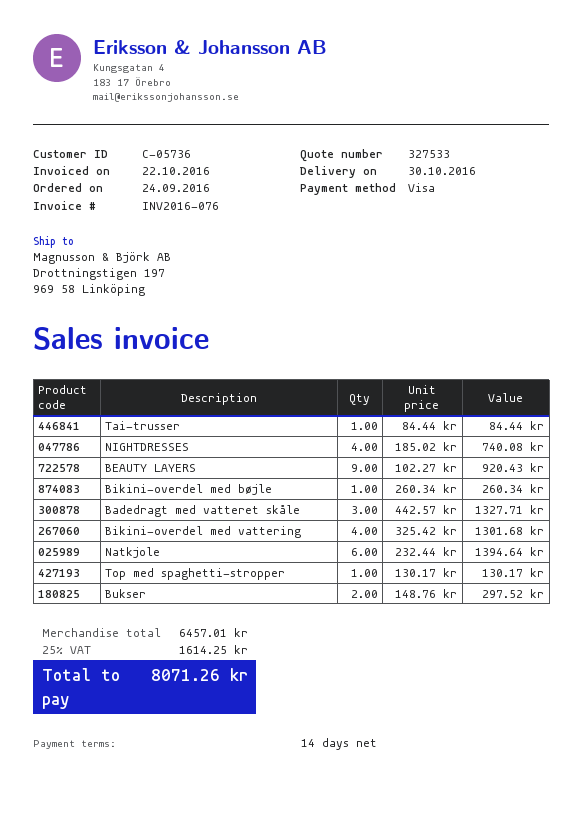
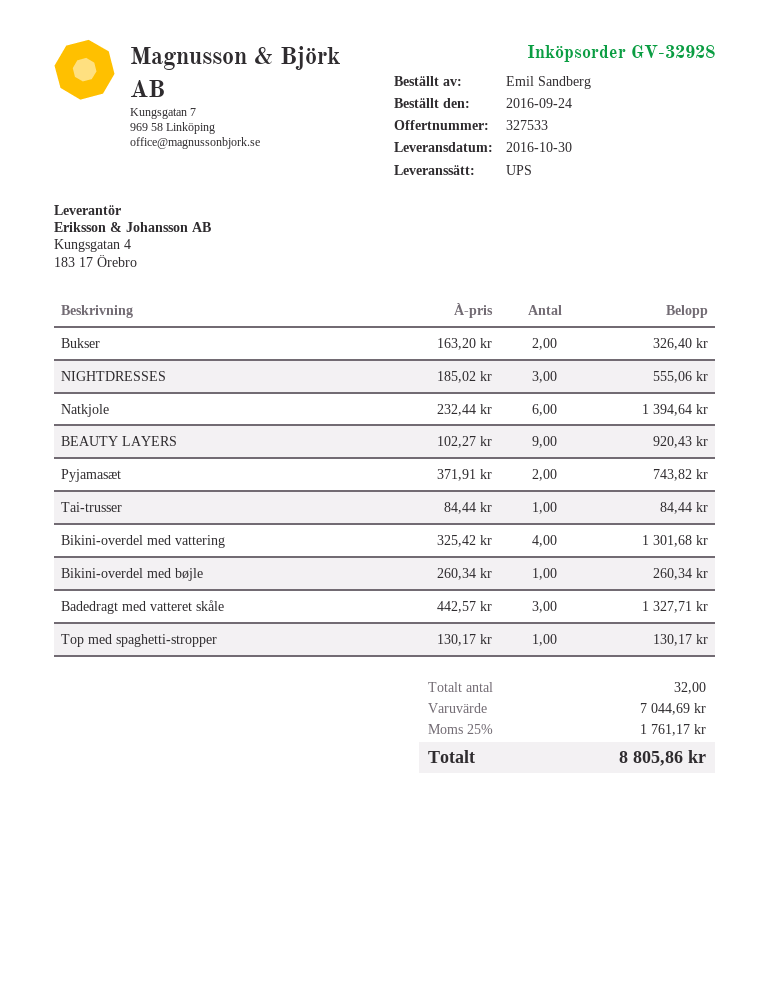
NIGHTDRESSES: 4 x 185.02 = 740.08 -> 3 x 185.02 = 555.06
Bukser: 2 x 148.76 = 297.52 -> 2 x 163.20 = 326.40
Pyjamasæt: none -> 2 x 371.91 = 743.82
subtotal: 6457.01 -> 7044.69
tax: 25% = 1614.25 -> 25% = 1761.17
total: 8071.26 -> 8805.86

